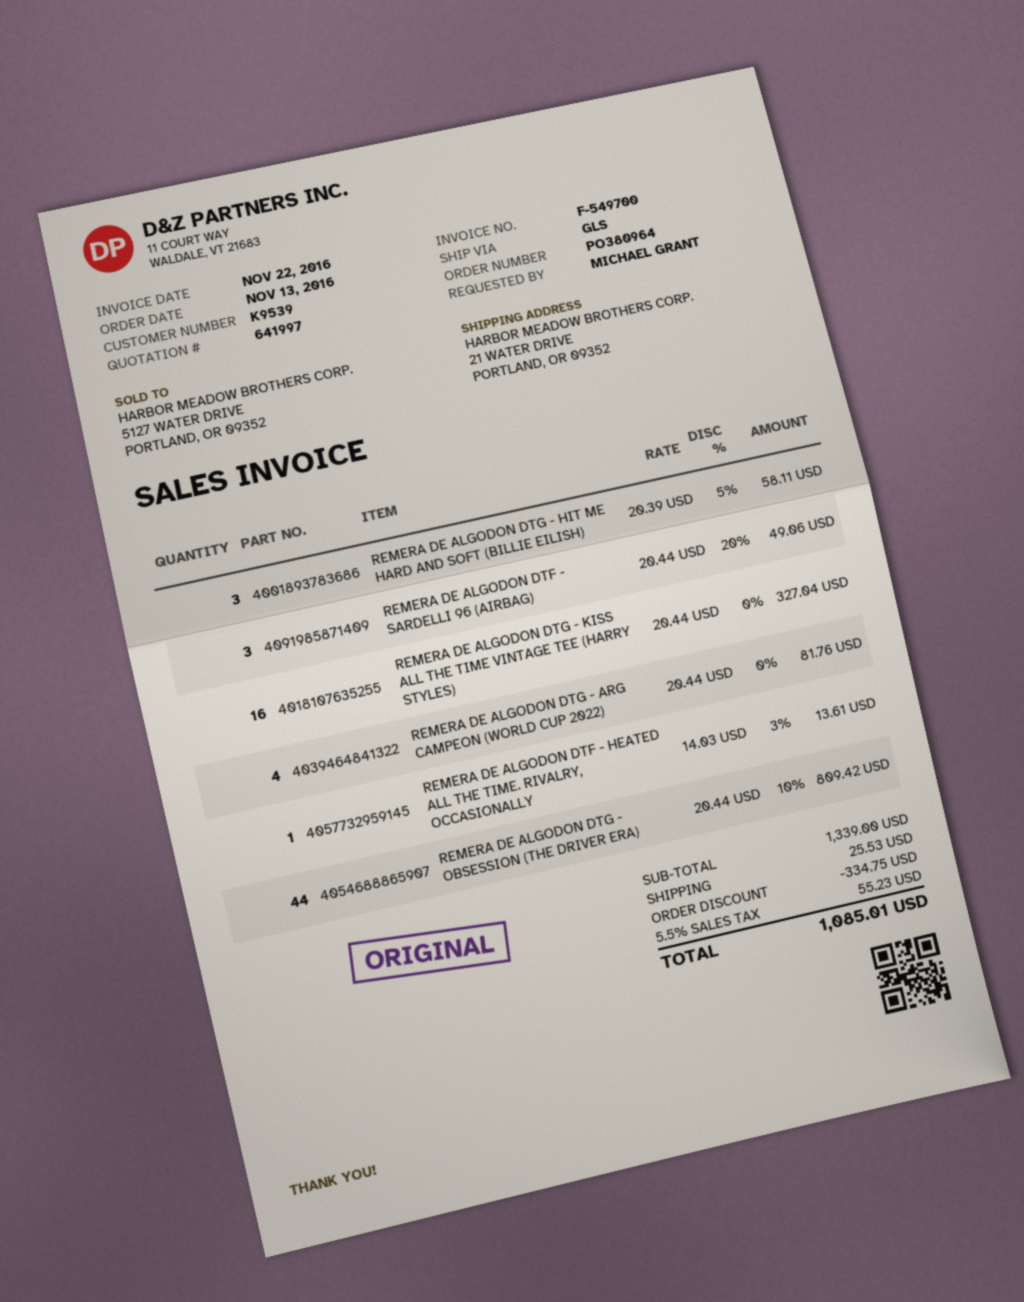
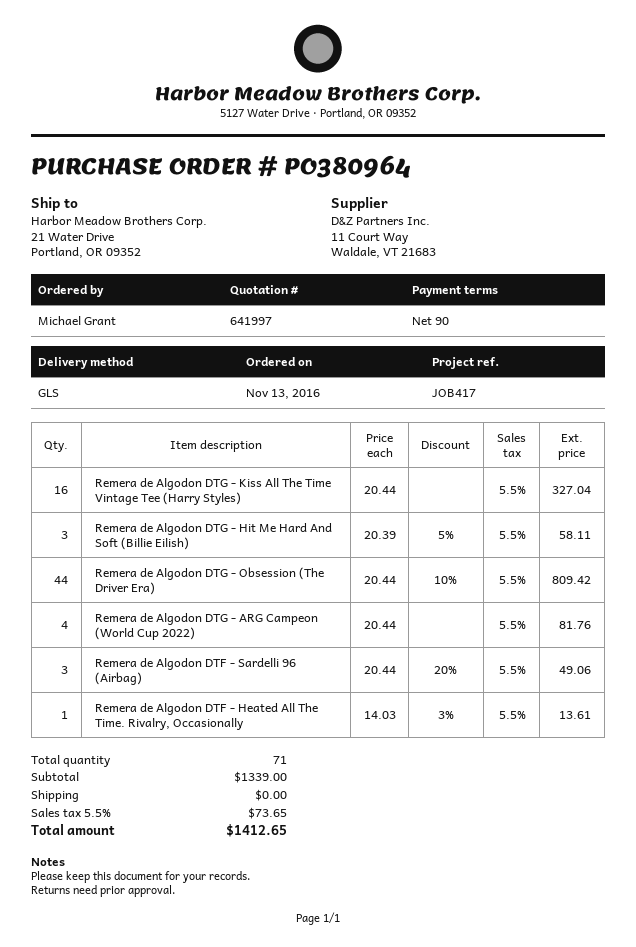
discount: 334.75 -> none
shipping: 25.53 -> 0.00
tax: 5.5% = 55.23 -> 5.5% = 73.65
total: 1085.01 -> 1412.65

